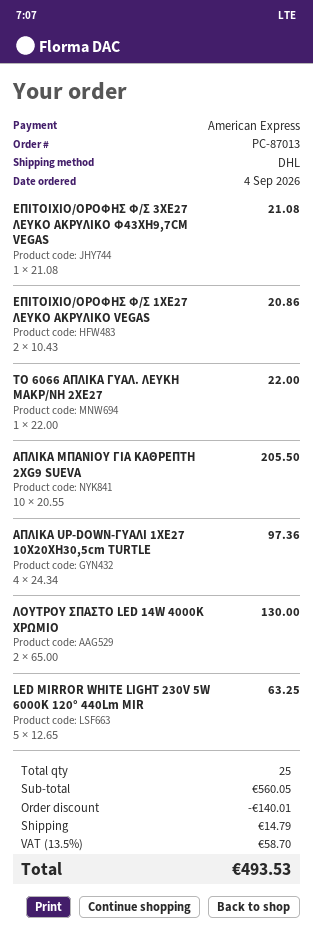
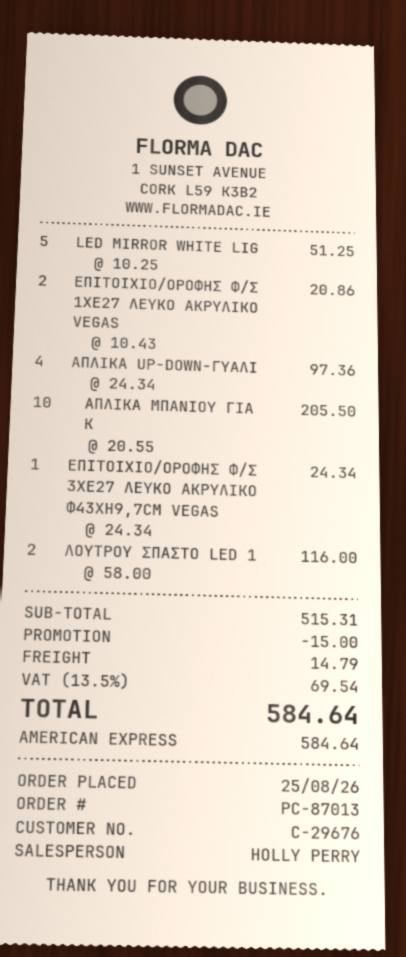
order date: 2026-09-04 -> 2026-08-25
ΕΠΙΤΟΙΧΙΟ/ΟΡΟΦΗΣ Φ/Σ 3ΧΕ27 ΛΕΥΚΟ ΑΚΡΥΛΙΚΟ Φ43ΧΗ9,7CM VEGAS: 1 x 21.08 = 21.08 -> 1 x 24.34 = 24.34
TO 6066 ΑΠΛΙΚΑ ΓΥΑΛ. ΛΕΥΚΗ ΜΑΚΡ/ΝΗ 2ΧΕ27: 1 x 22.00 = 22.00 -> none
ΛΟΥΤΡΟΥ ΣΠΑΣΤΟ LED 14W 4000Κ ΧΡΩΜΙΟ: 2 x 65.00 = 130.00 -> 2 x 58.00 = 116.00
LED MIRROR WHITE LIGHT 230V 5W 6000K 120° 440Lm MIR: 5 x 12.65 = 63.25 -> 5 x 10.25 = 51.25
subtotal: 560.05 -> 515.31
discount: 140.01 -> 15.00
tax: 13.5% = 58.70 -> 13.5% = 69.54
total: 493.53 -> 584.64

